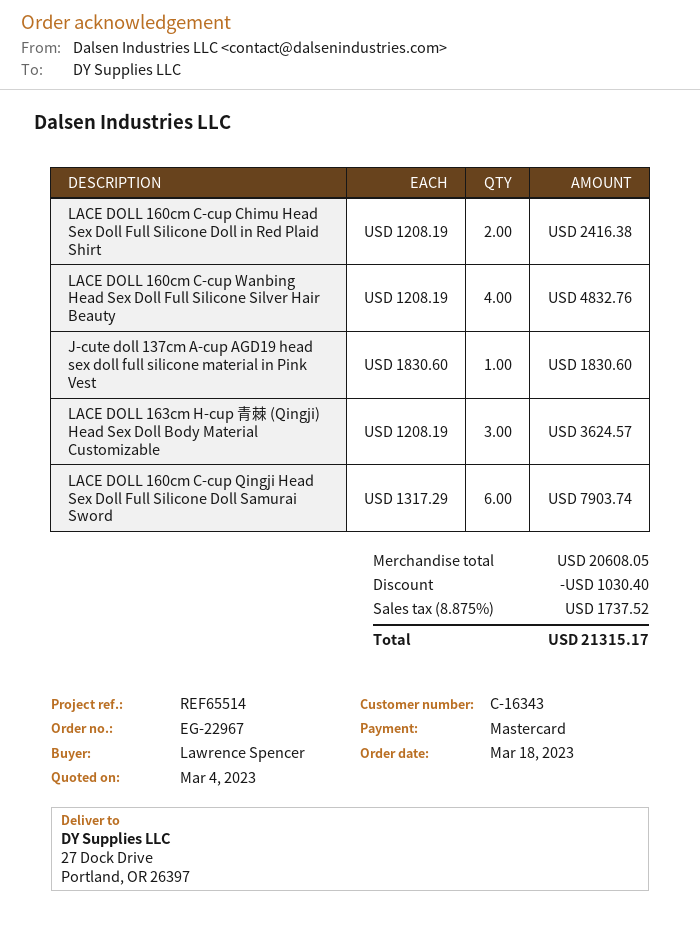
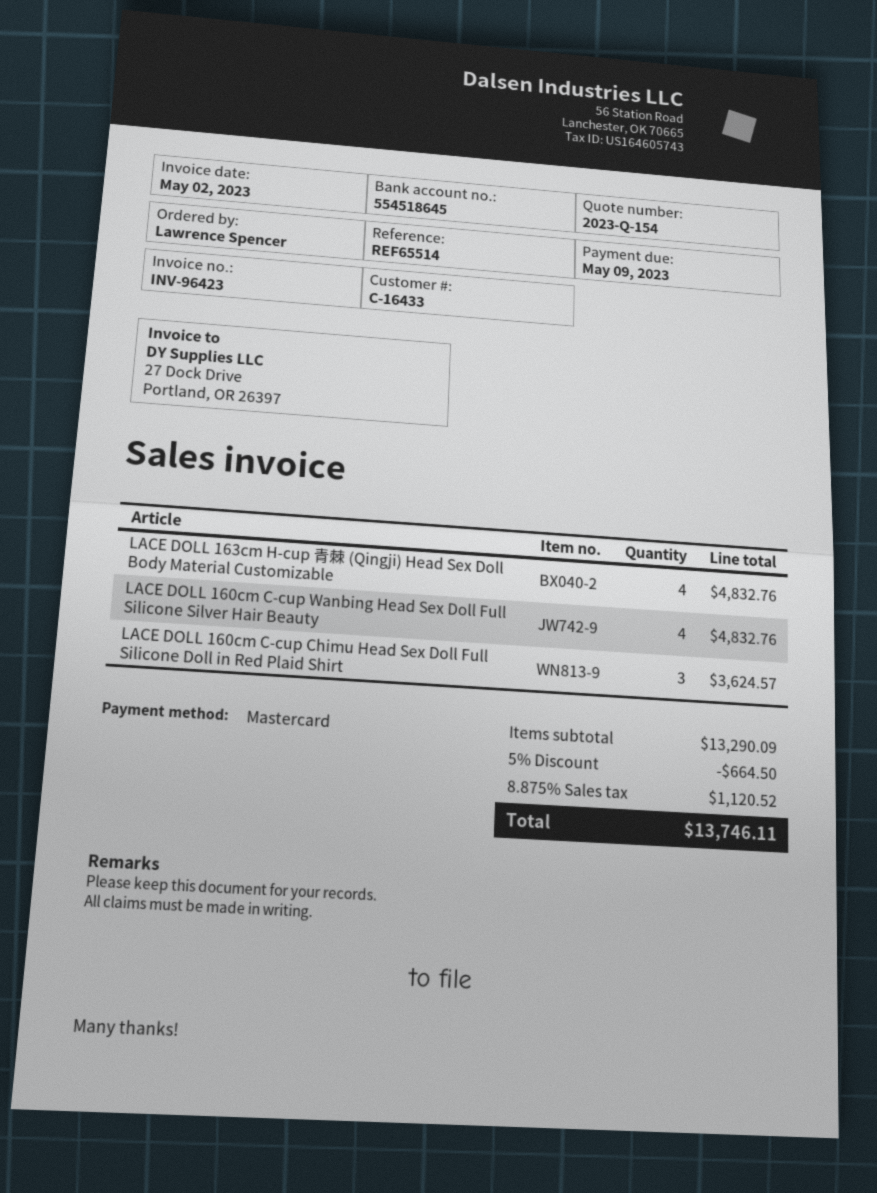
customer number: C-16343 -> C-16433
LACE DOLL 160cm C-cup Chimu Head Sex Doll Full Silicone Doll in Red Plaid Shirt: 2 for 2416.38 -> 3 for 3624.57
J-cute doll 137cm A-cup AGD19 head sex doll full silicone material in Pink Vest: 1 for 1830.60 -> none
LACE DOLL 163cm H-cup 青棘 (Qingji) Head Sex Doll Body Material Customizable: 3 for 3624.57 -> 4 for 4832.76
LACE DOLL 160cm C-cup Qingji Head Sex Doll Full Silicone Doll Samurai Sword: 6 for 7903.74 -> none
subtotal: 20608.05 -> 13290.09
discount: 1030.40 -> 664.50
tax: 8.875% = 1737.52 -> 8.875% = 1120.52
total: 21315.17 -> 13746.11

